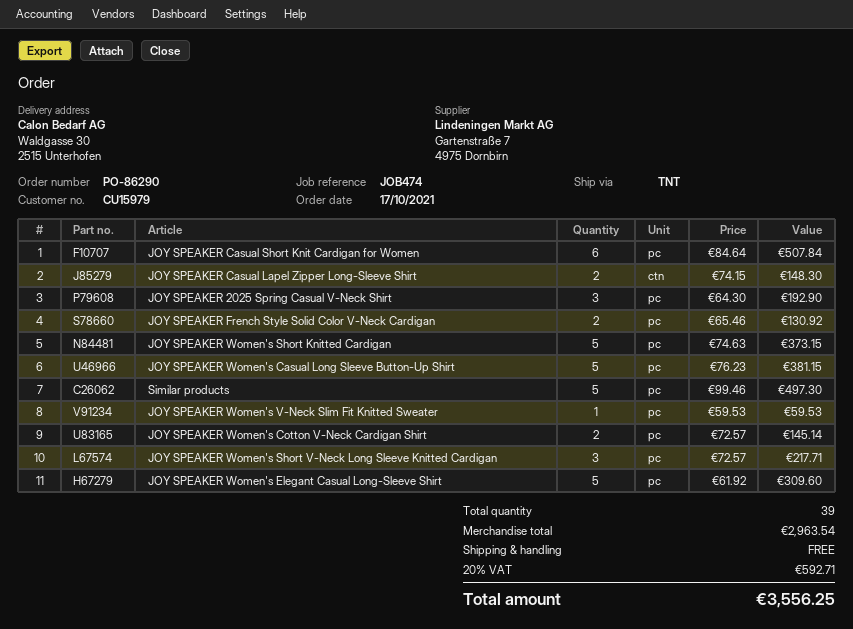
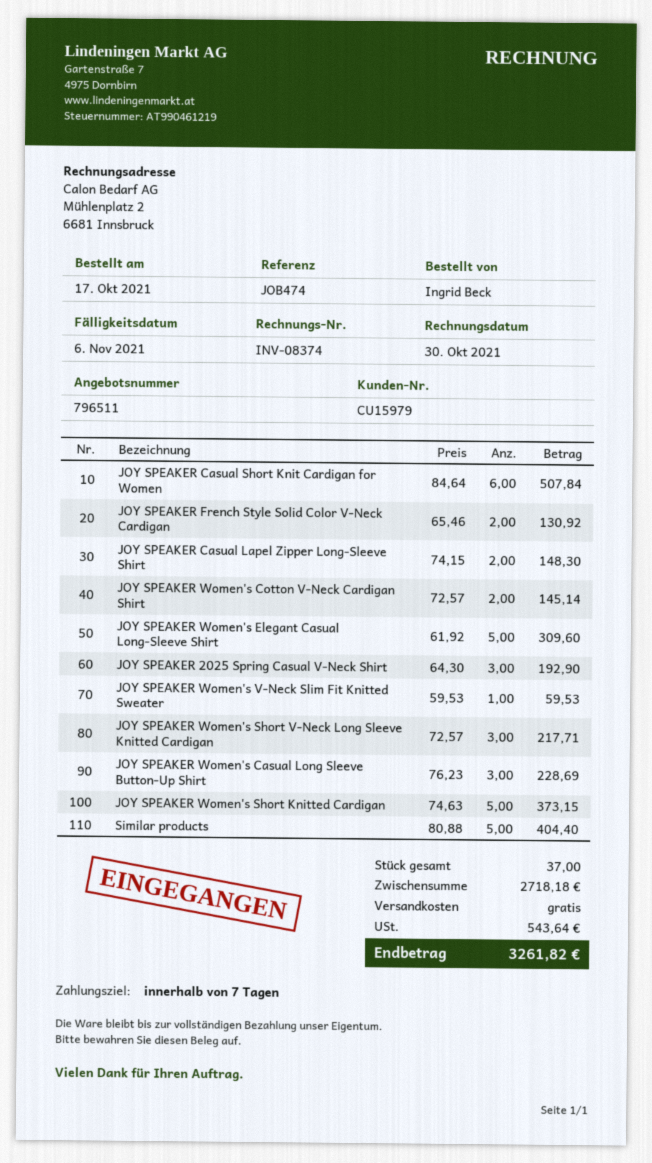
JOY SPEAKER Women's Casual Long Sleeve Button-Up Shirt: 5 x 76.23 = 381.15 -> 3 x 76.23 = 228.69
Similar products: 5 x 99.46 = 497.30 -> 5 x 80.88 = 404.40
total quantity: 39 -> 37
subtotal: 2963.54 -> 2718.18
tax: 592.71 -> 543.64
total: 3556.25 -> 3261.82

